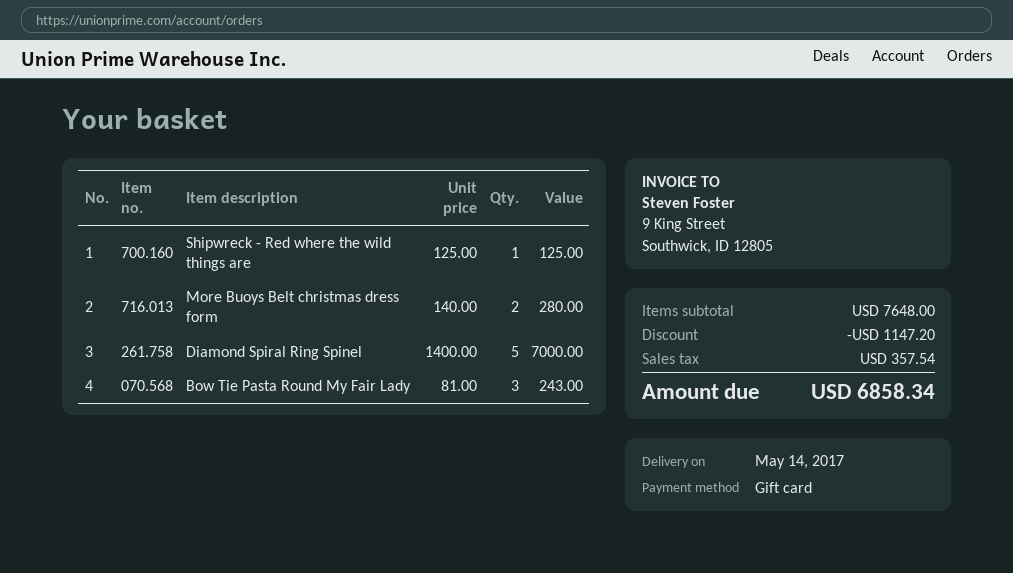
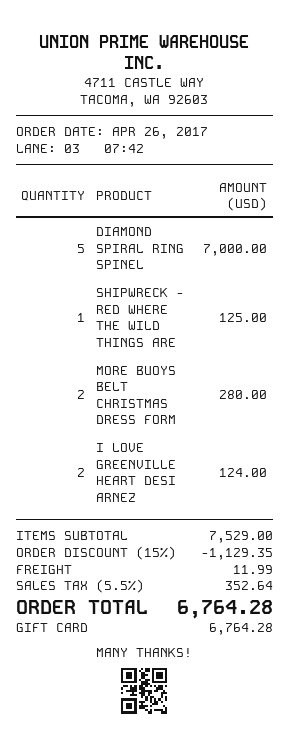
Bow Tie Pasta Round My Fair Lady: 3 for 243.00 -> none
I LOVE GREENVILLE HEART DESI ARNEZ: none -> 2 for 124.00
subtotal: 7648.00 -> 7529.00
discount: 1147.20 -> 1129.35
shipping: none -> 11.99
tax: 357.54 -> 352.64
total: 6858.34 -> 6764.28

